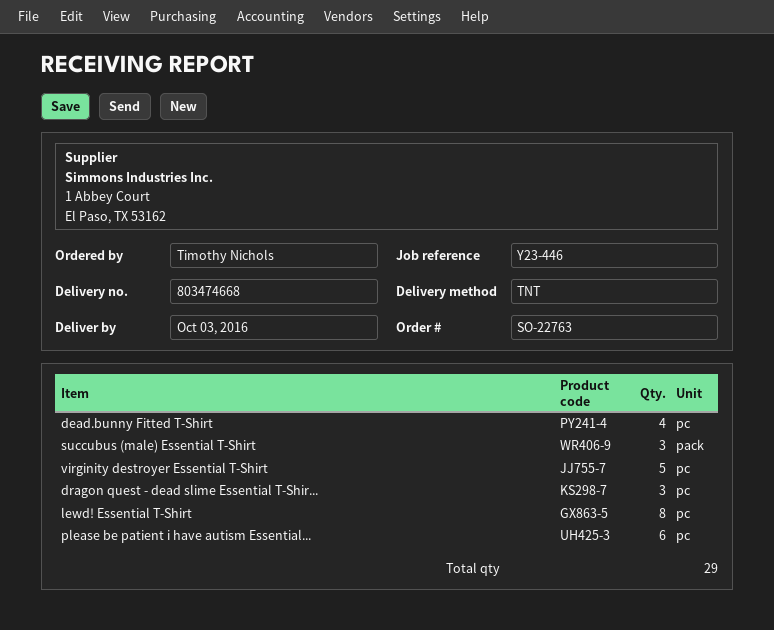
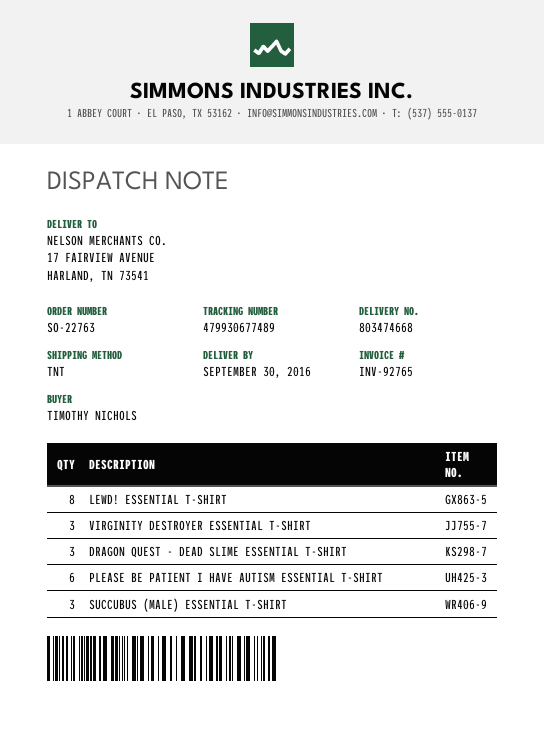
delivery date: 2016-10-03 -> 2016-09-30
dead.bunny Fitted T-Shirt: 4 -> none
virginity destroyer Essential T-Shirt: 5 -> 3

